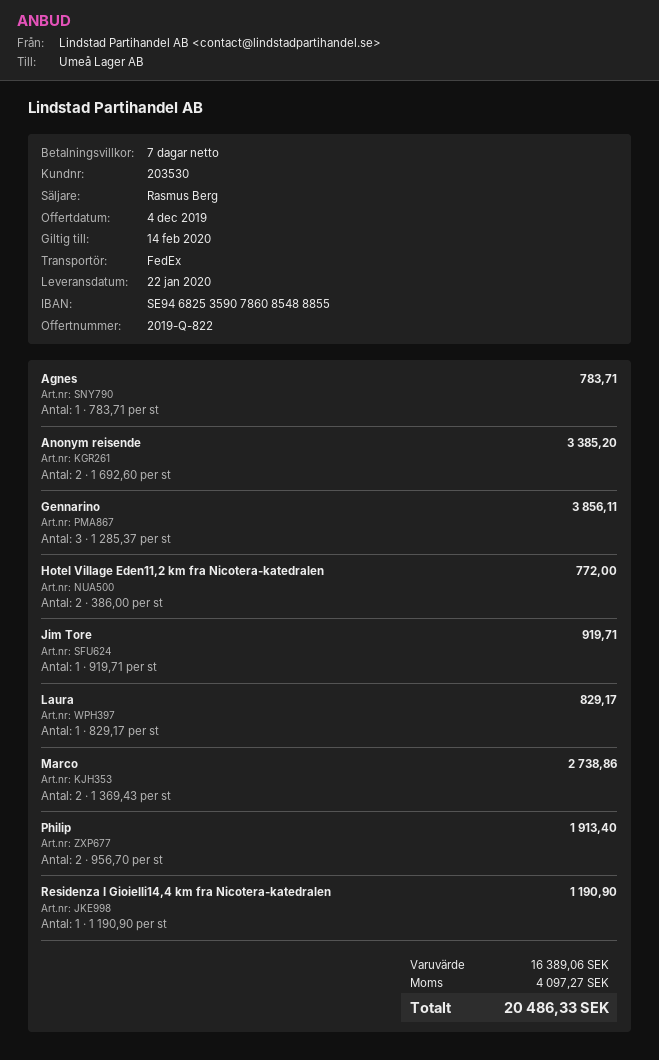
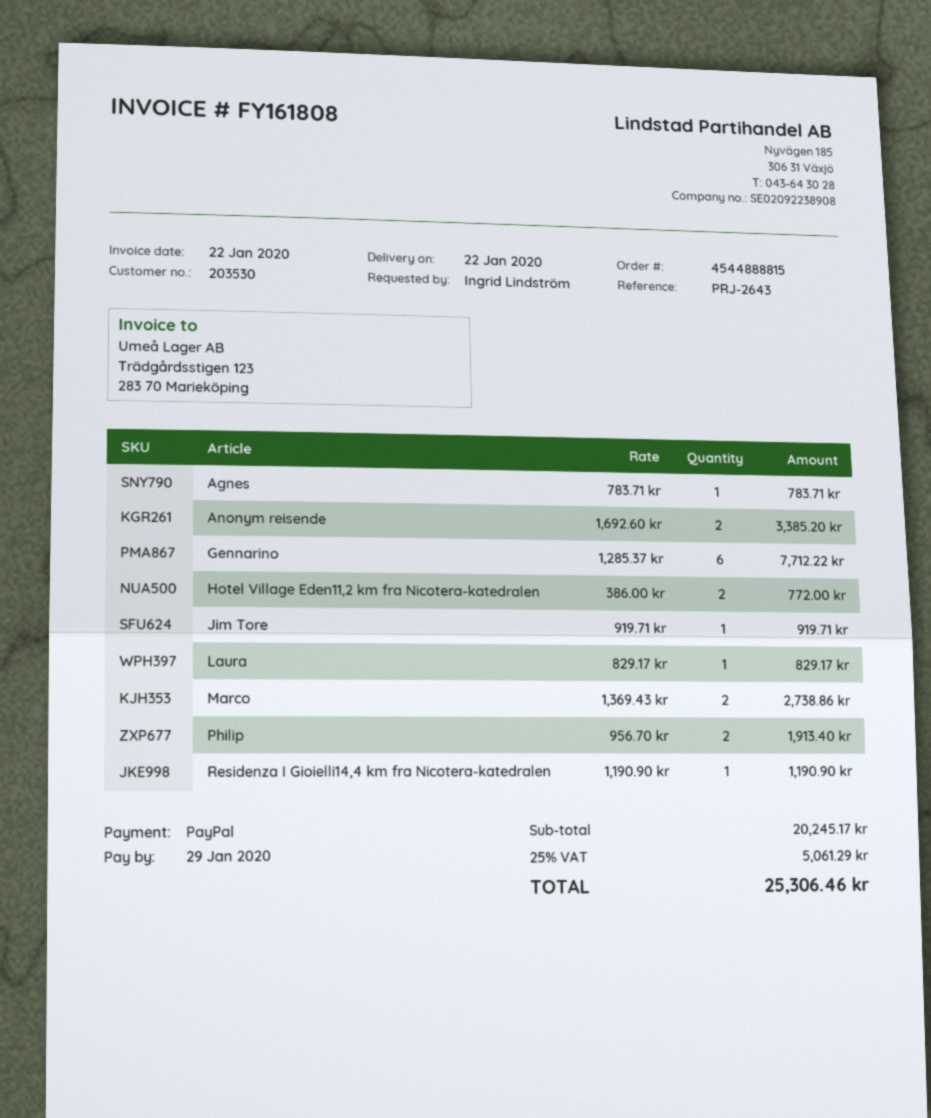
Gennarino: 3 x 1285.37 = 3856.11 -> 6 x 1285.37 = 7712.22
subtotal: 16389.06 -> 20245.17
tax: 4097.27 -> 5061.29
total: 20486.33 -> 25306.46

